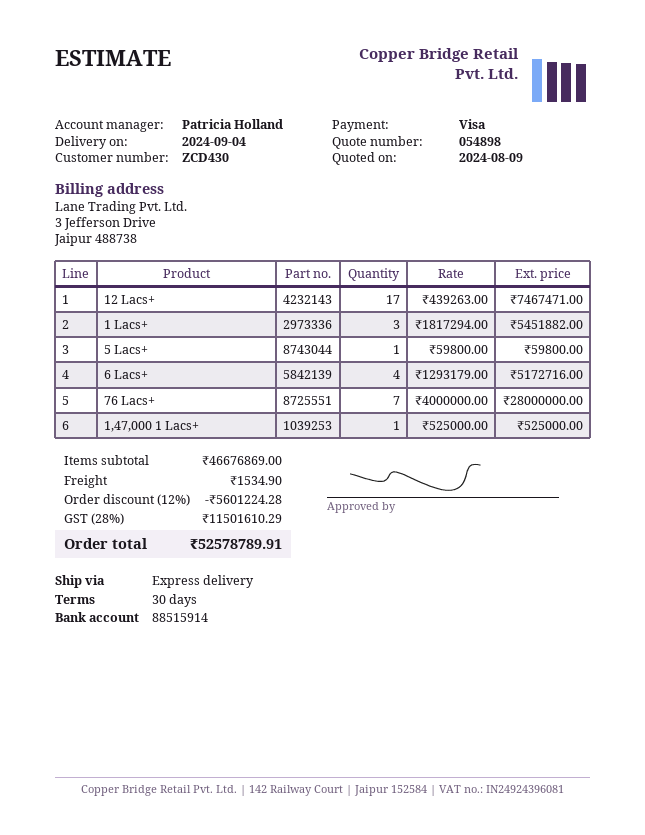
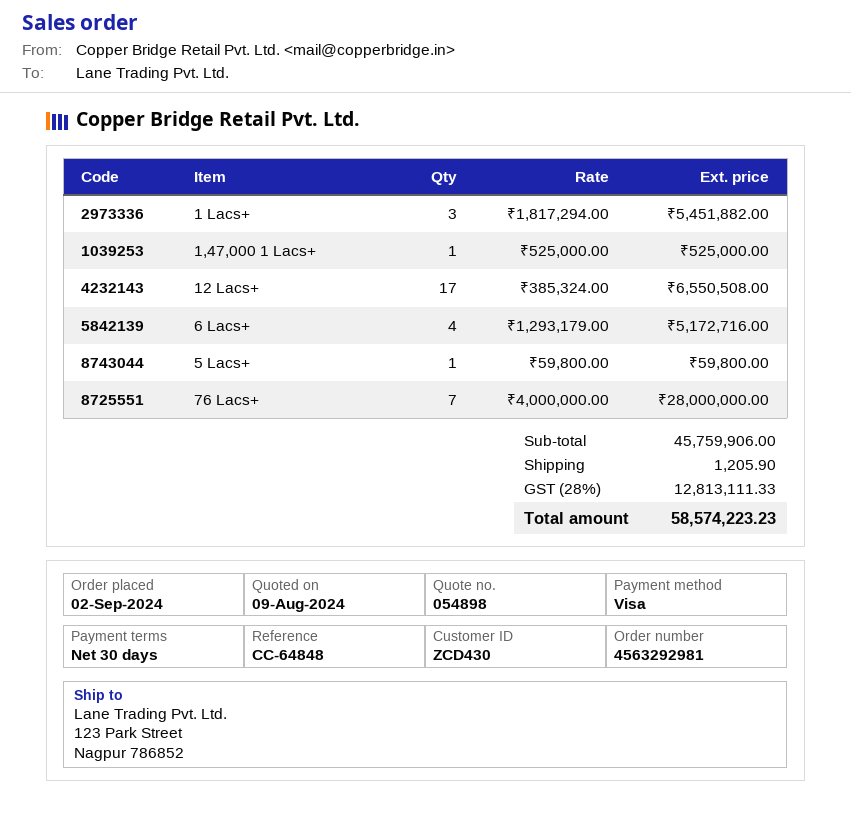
12 Lacs+: 17 x 439263.00 = 7467471.00 -> 17 x 385324.00 = 6550508.00
subtotal: 46676869.00 -> 45759906.00
discount: 12% = 5601224.28 -> none
shipping: 1534.90 -> 1205.90
tax: 28% = 11501610.29 -> 28% = 12813111.33
total: 52578789.91 -> 58574223.23

